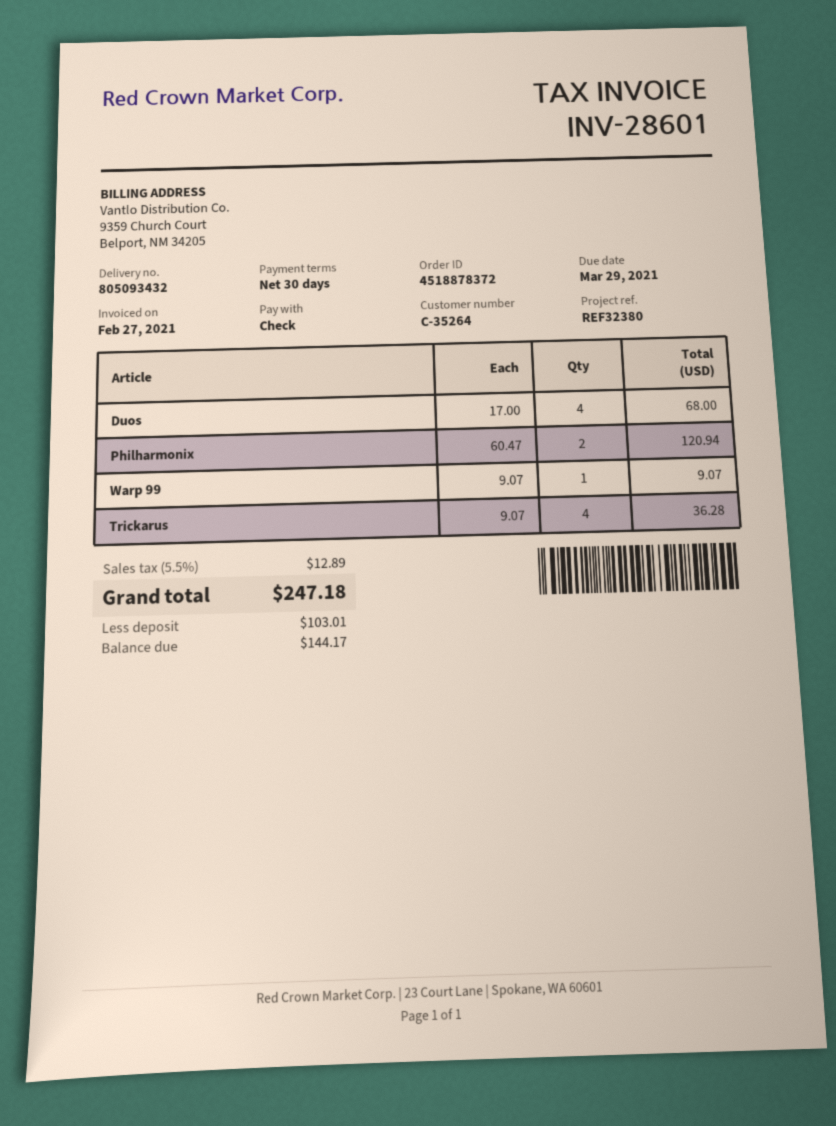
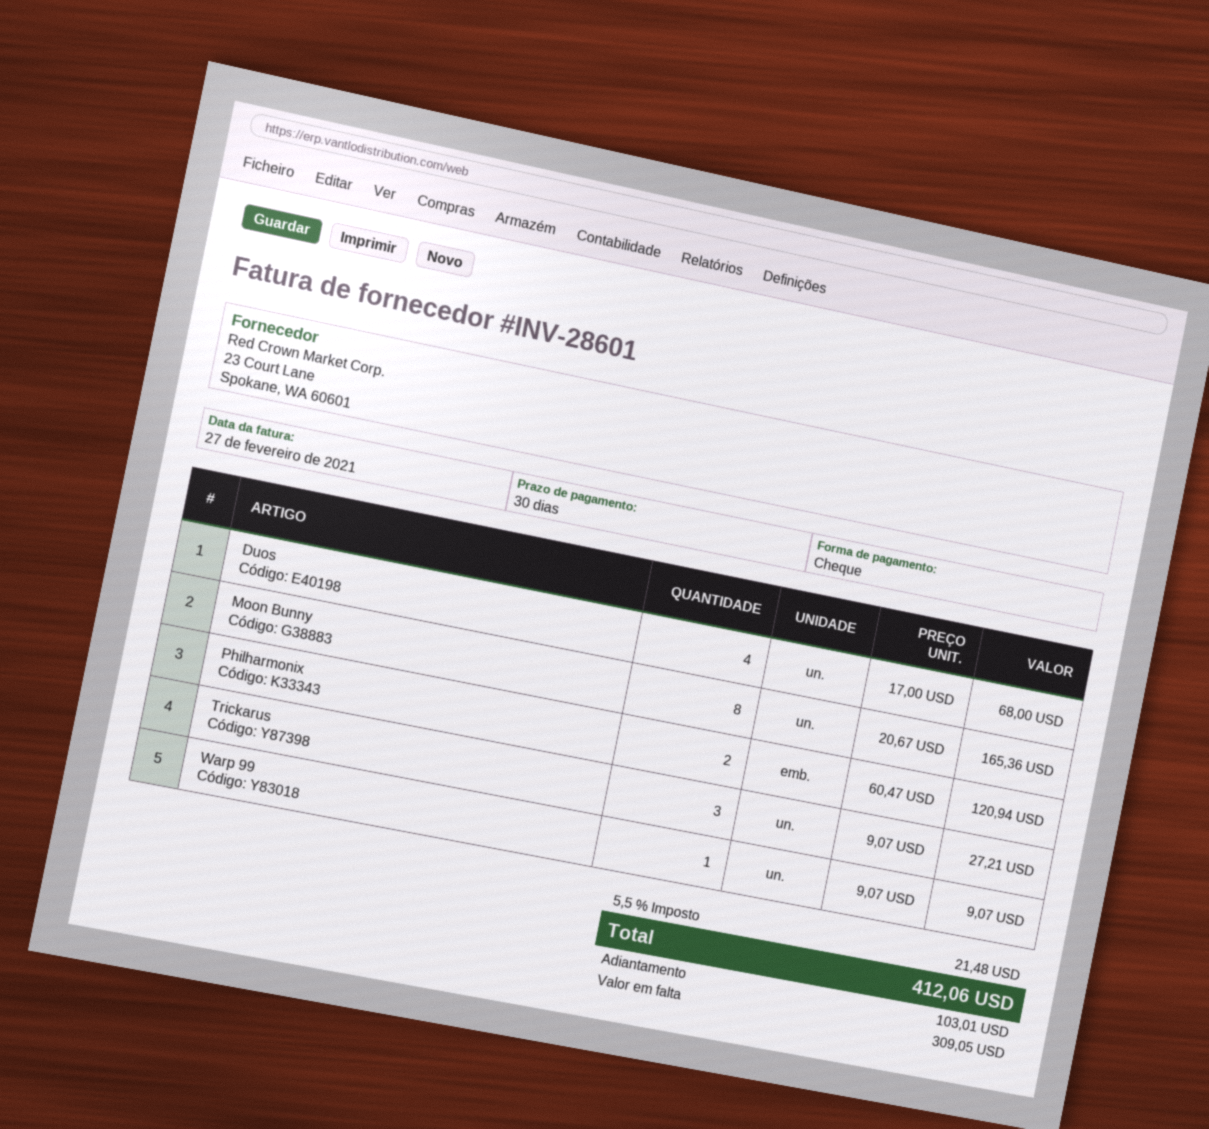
Trickarus: 4 x 9.07 = 36.28 -> 3 x 9.07 = 27.21
Moon Bunny: none -> 8 x 20.67 = 165.36
tax: 5.5% = 12.89 -> 5.5% = 21.48
total: 247.18 -> 412.06
balance: 144.17 -> 309.05

